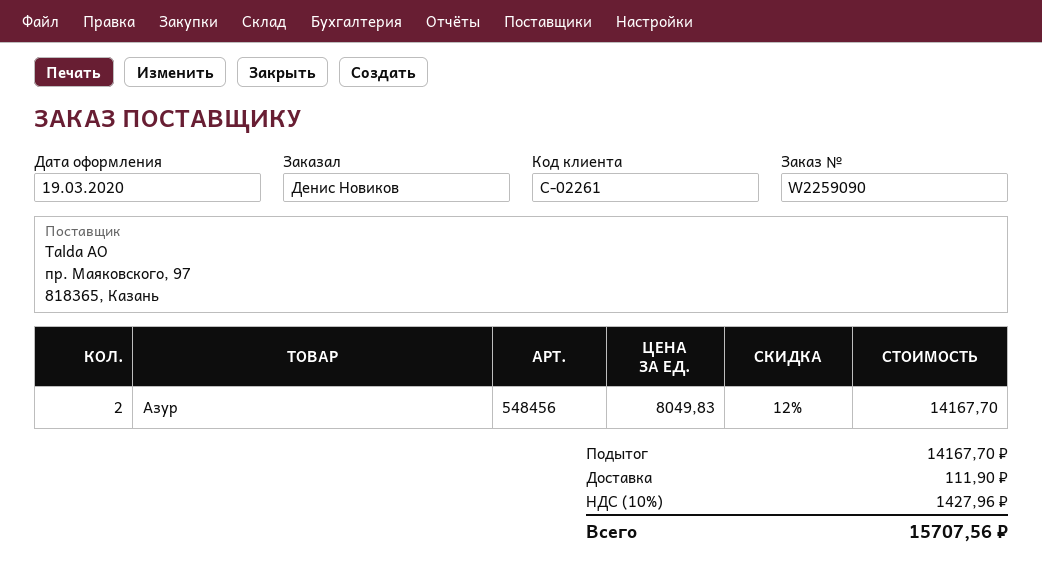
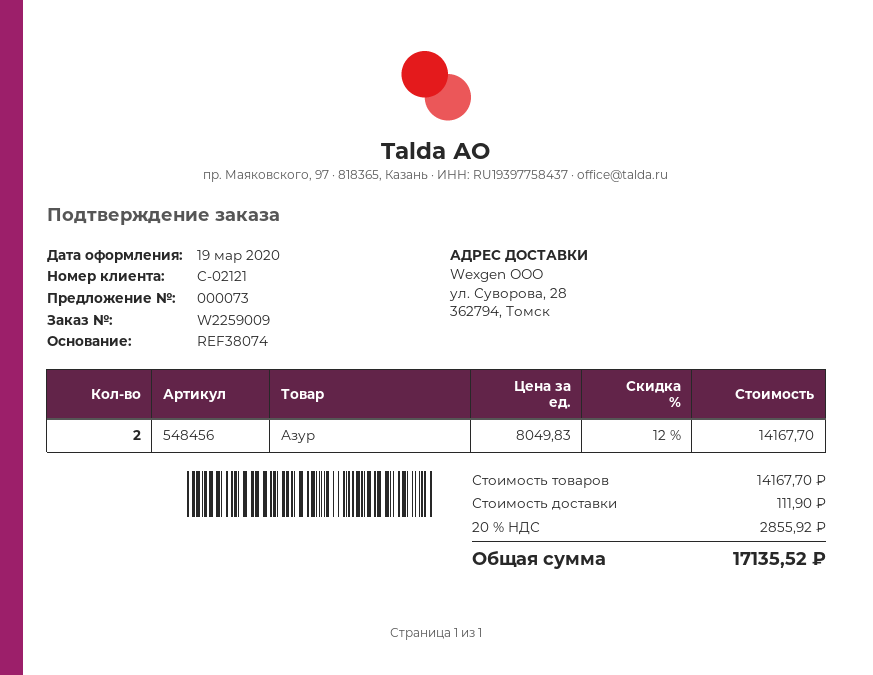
order number: W2259090 -> W2259009
customer number: C-02261 -> C-02121
tax: 10% = 1427.96 -> 20% = 2855.92
total: 15707.56 -> 17135.52

